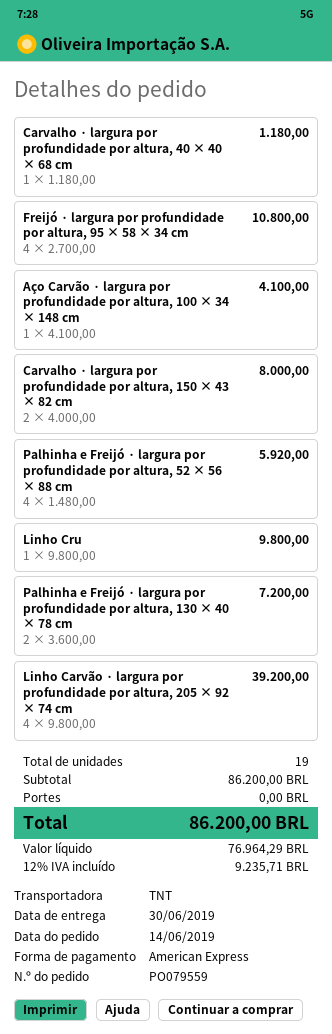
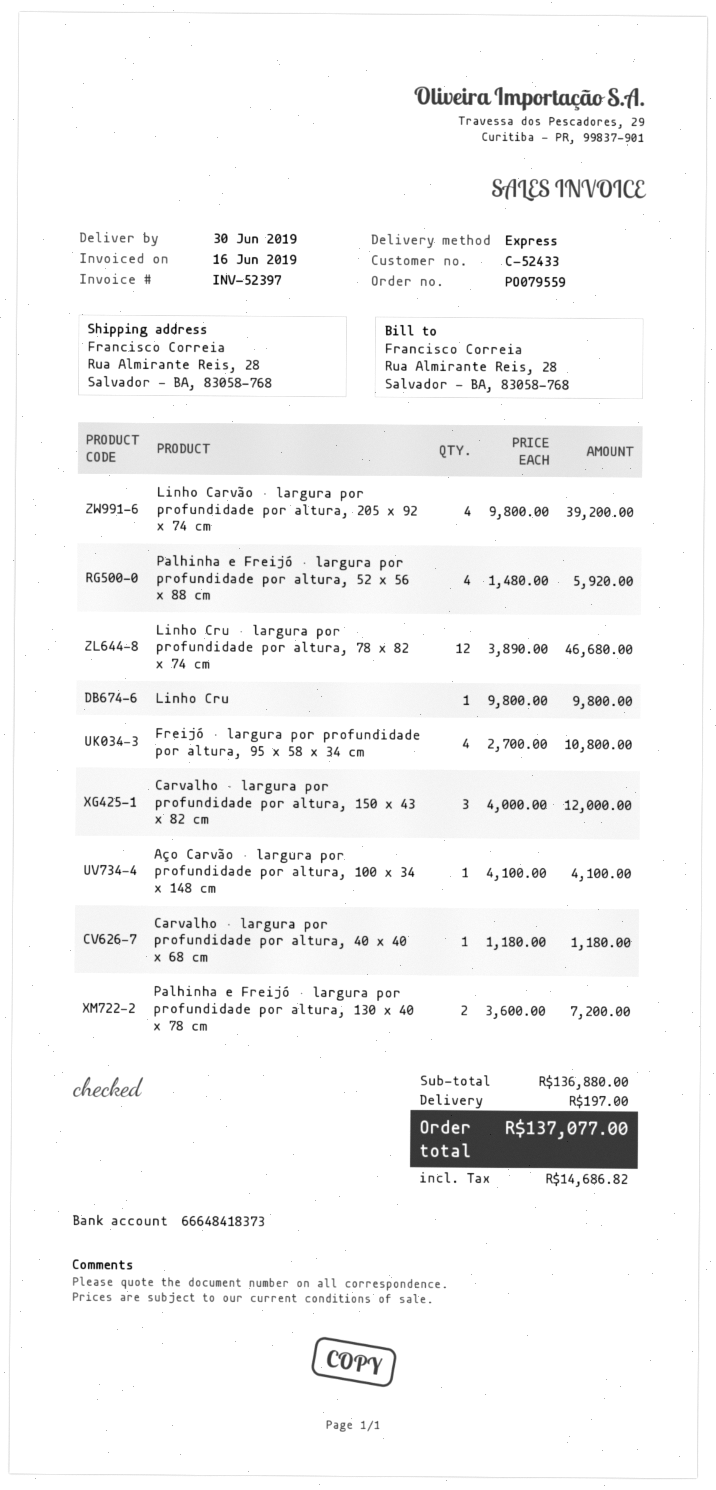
shipping method: TNT -> express
Carvalho · largura por profundidade por altura, 150 × 43 × 82 cm: 2 x 4000.00 = 8000.00 -> 3 x 4000.00 = 12000.00
Linho Cru · largura por profundidade por altura, 78 × 82 × 74 cm: none -> 12 x 3890.00 = 46680.00
subtotal: 86200.00 -> 136880.00
shipping: 0.00 -> 197.00
tax: 9235.71 -> 14686.82
total: 86200.00 -> 137077.00

